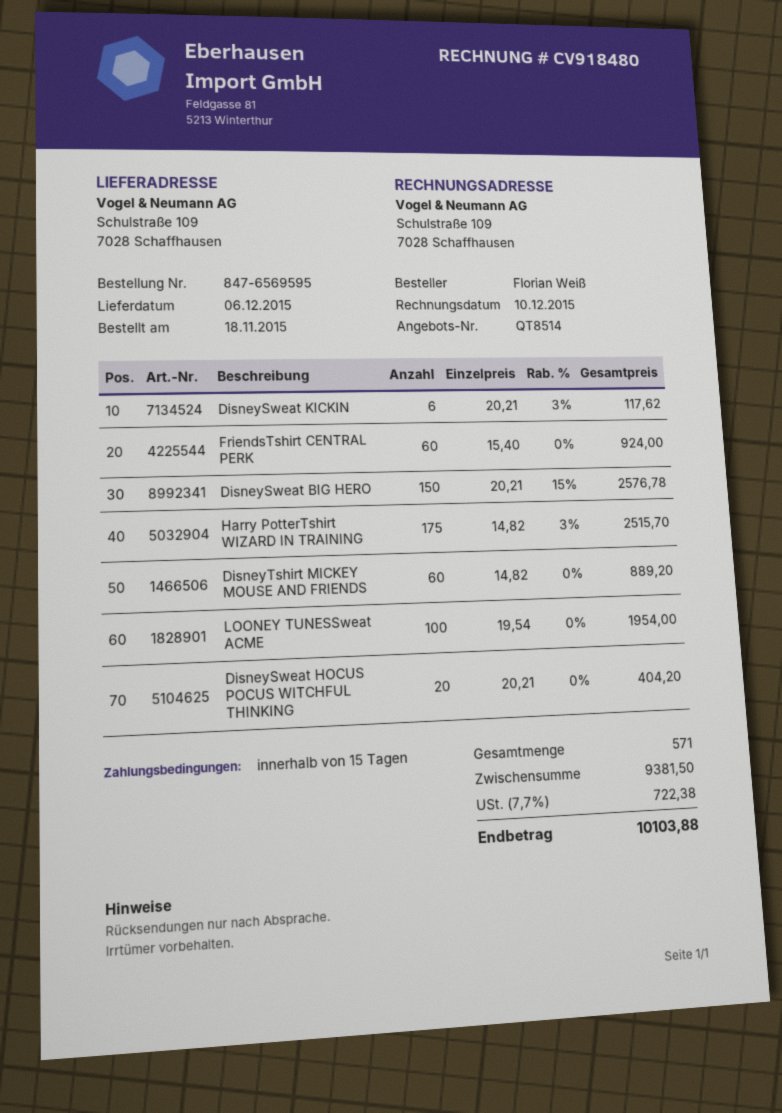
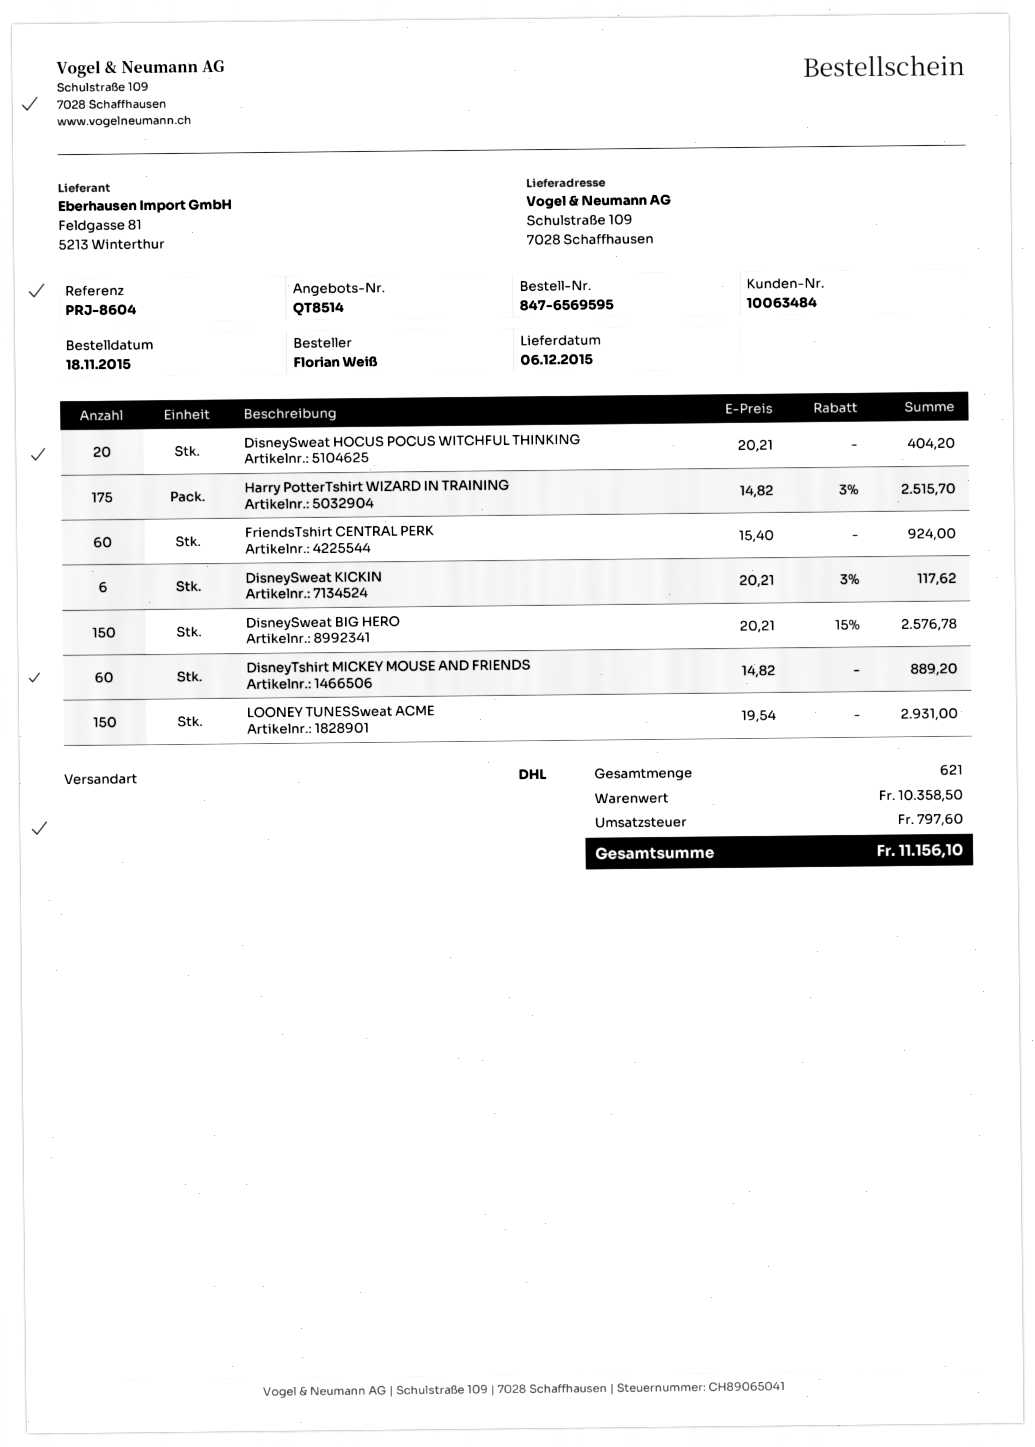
LOONEY TUNESSweat ACME: 100 x 19.54 = 1954.00 -> 150 x 19.54 = 2931.00
total quantity: 571 -> 621
subtotal: 9381.50 -> 10358.50
tax: 722.38 -> 797.60
total: 10103.88 -> 11156.10

